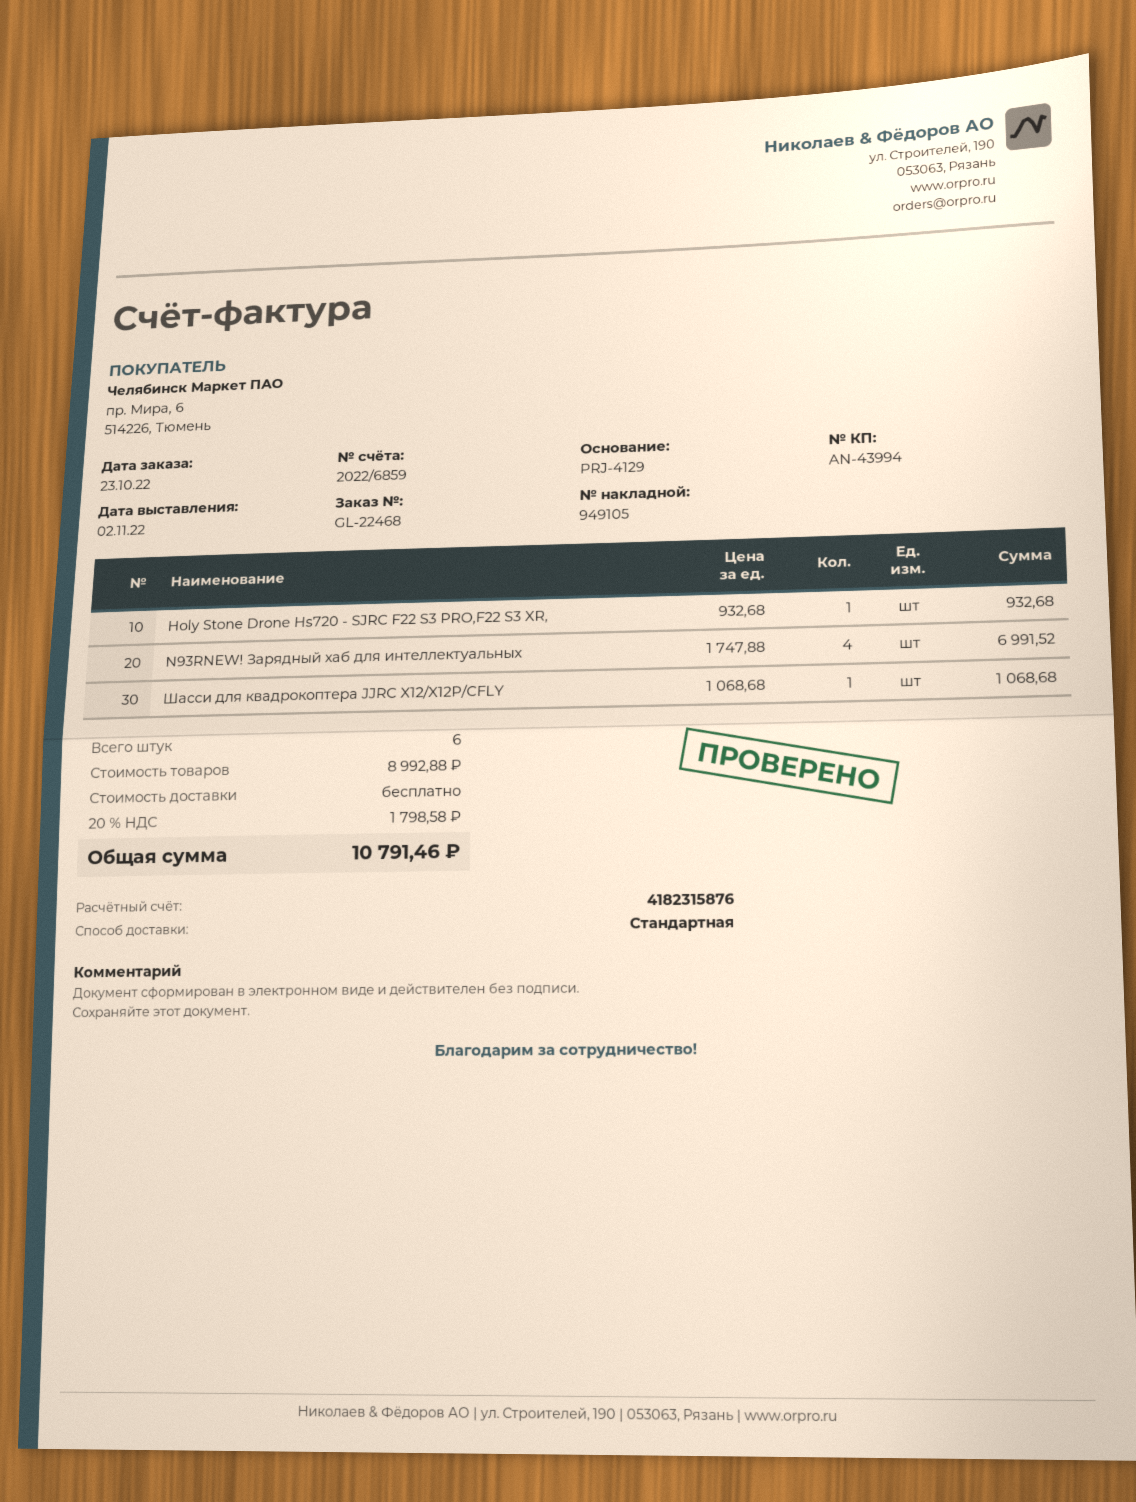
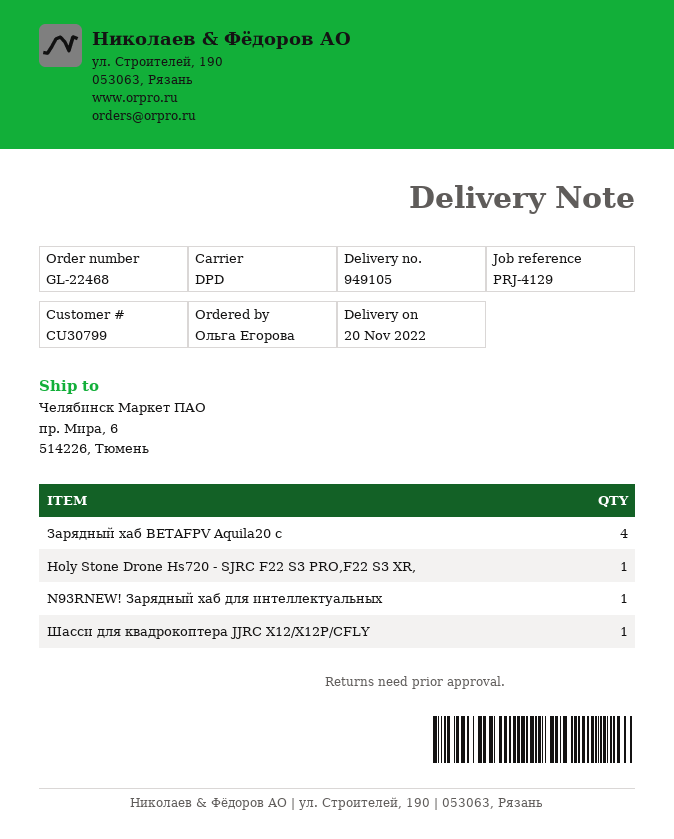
shipping method: standard -> DPD
N93RNEW! Зарядный хаб для интеллектуальных: 4 -> 1
Зарядный хаб BETAFPV Aquila20 с: none -> 4

